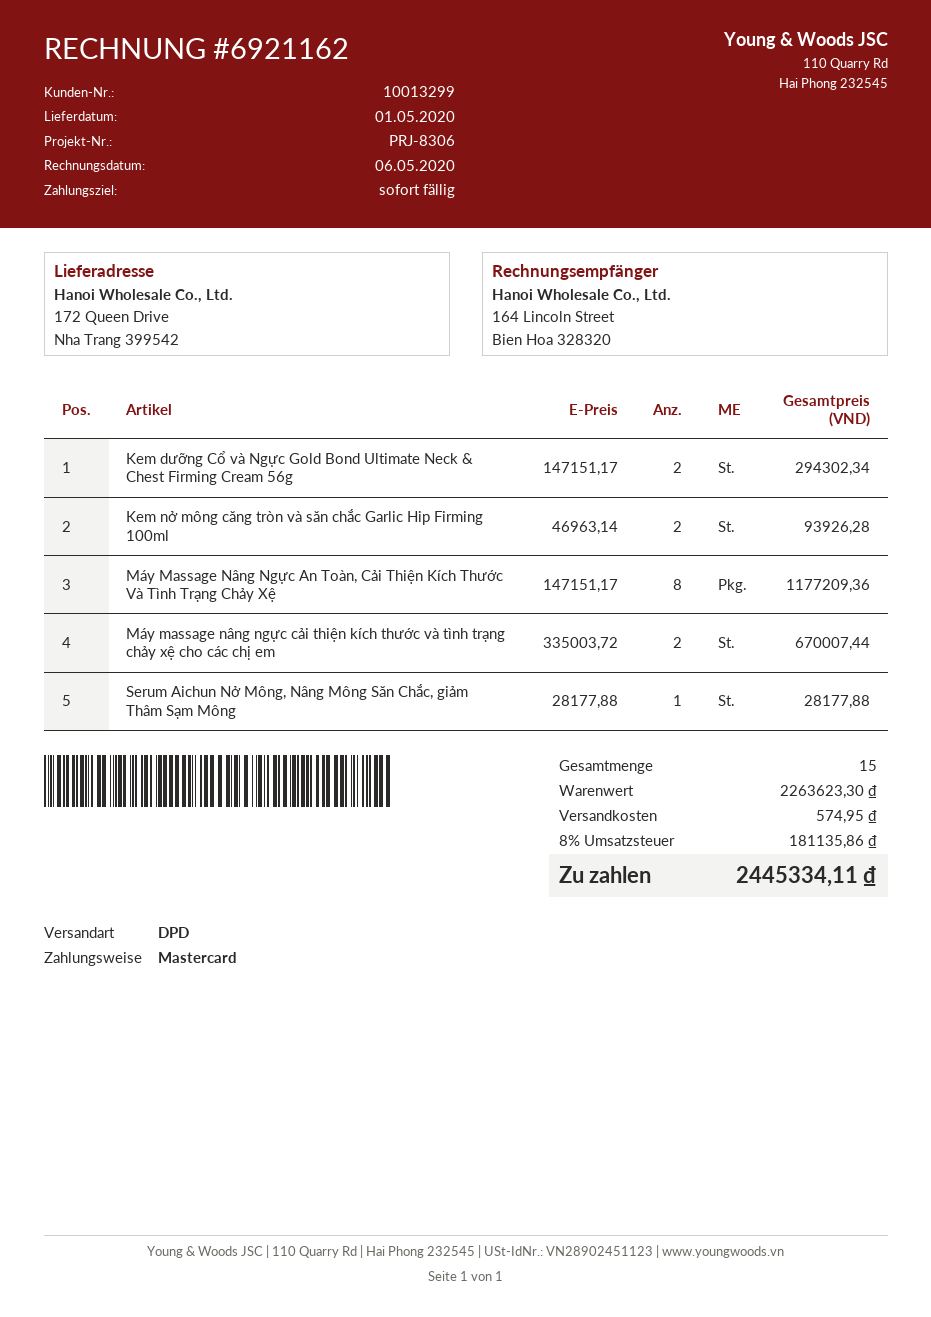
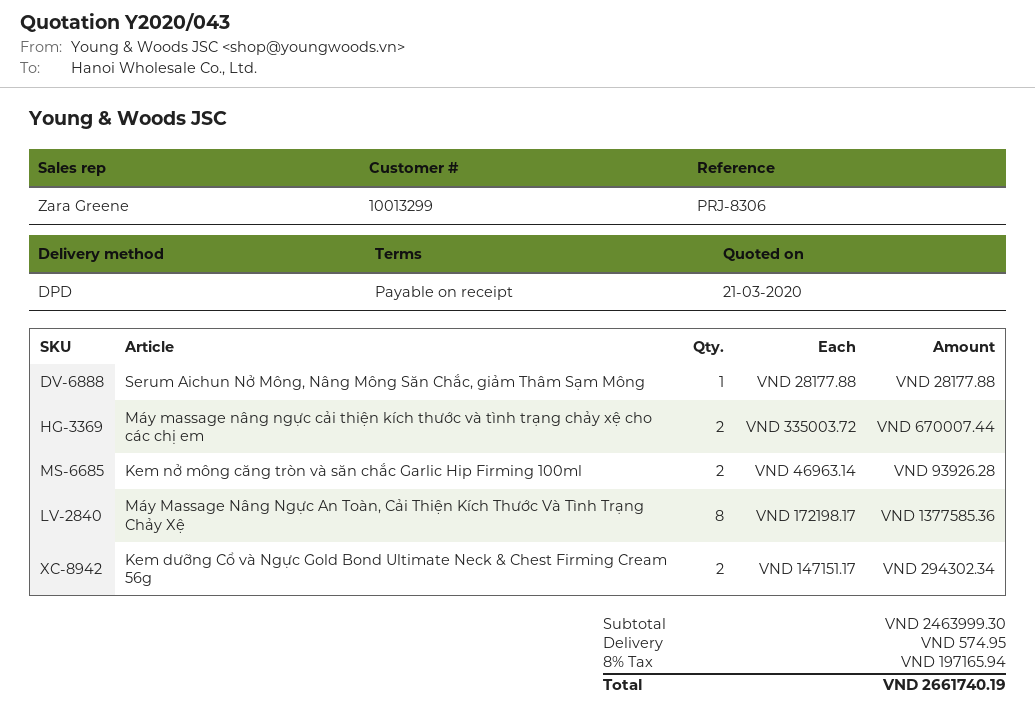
Máy Massage Nâng Ngực An Toàn, Cải Thiện Kích Thước Và Tình Trạng Chảy Xệ: 8 x 147151.17 = 1177209.36 -> 8 x 172198.17 = 1377585.36
subtotal: 2263623.30 -> 2463999.30
tax: 8% = 181135.86 -> 8% = 197165.94
total: 2445334.11 -> 2661740.19

